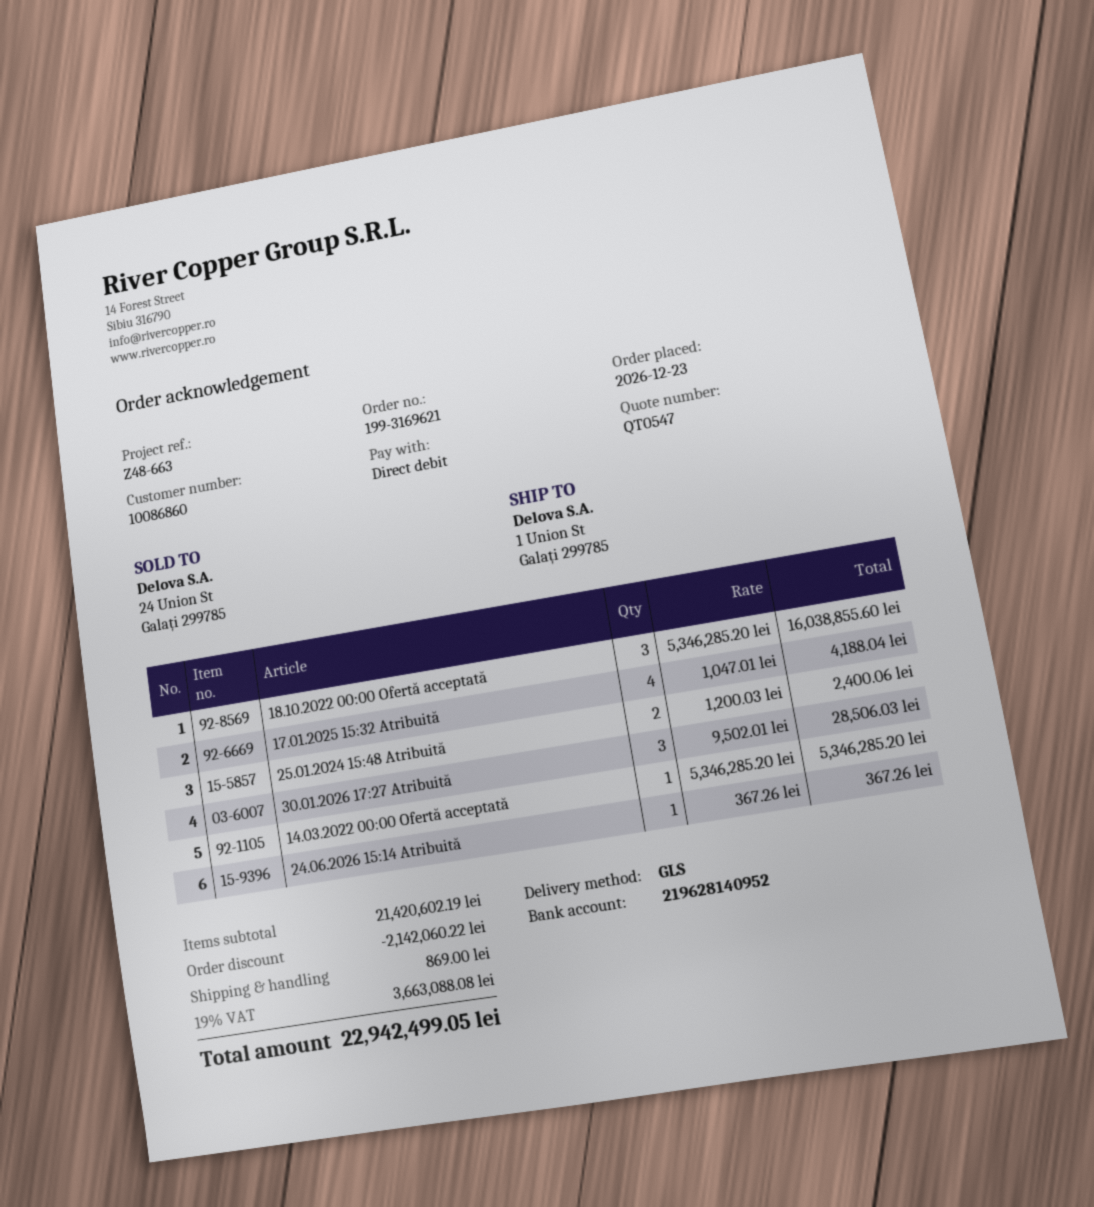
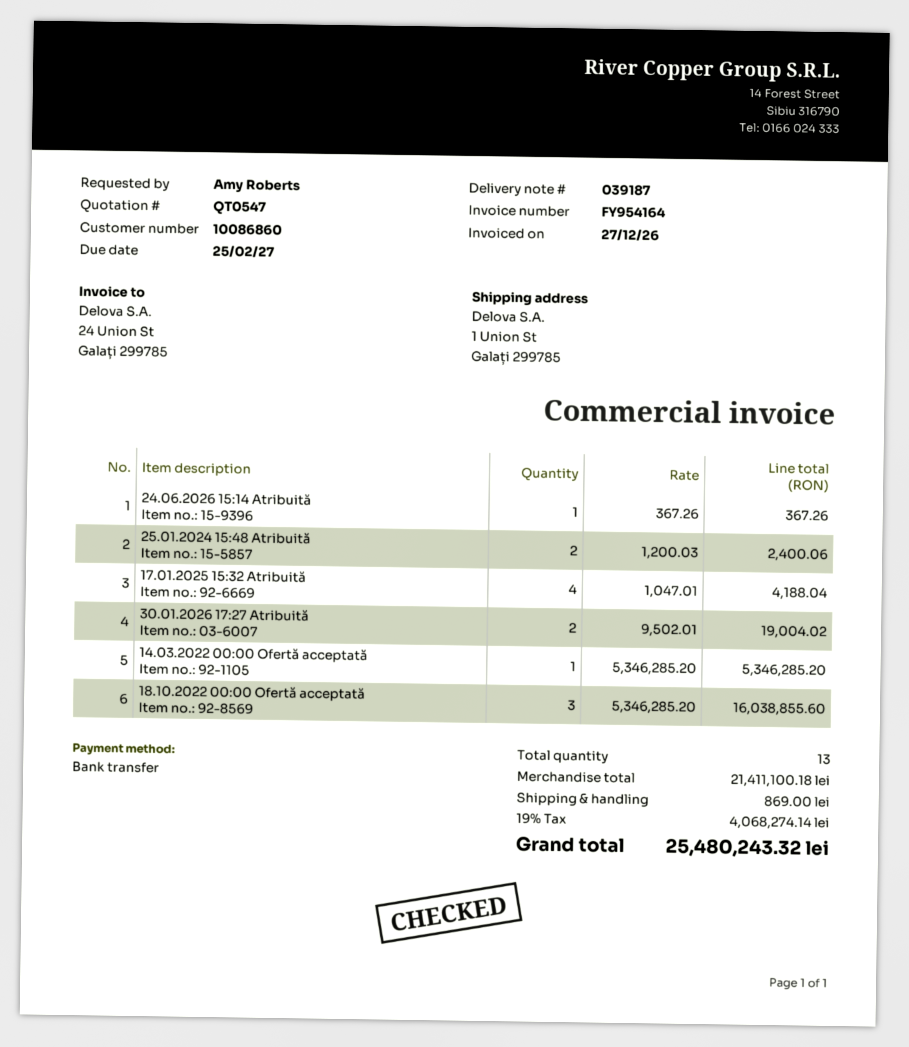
payment method: direct debit -> bank transfer
30.01.2026 17:27 Atribuită: 3 x 9502.01 = 28506.03 -> 2 x 9502.01 = 19004.02
subtotal: 21420602.19 -> 21411100.18
discount: 2142060.22 -> none
tax: 19% = 3663088.08 -> 19% = 4068274.14
total: 22942499.05 -> 25480243.32

